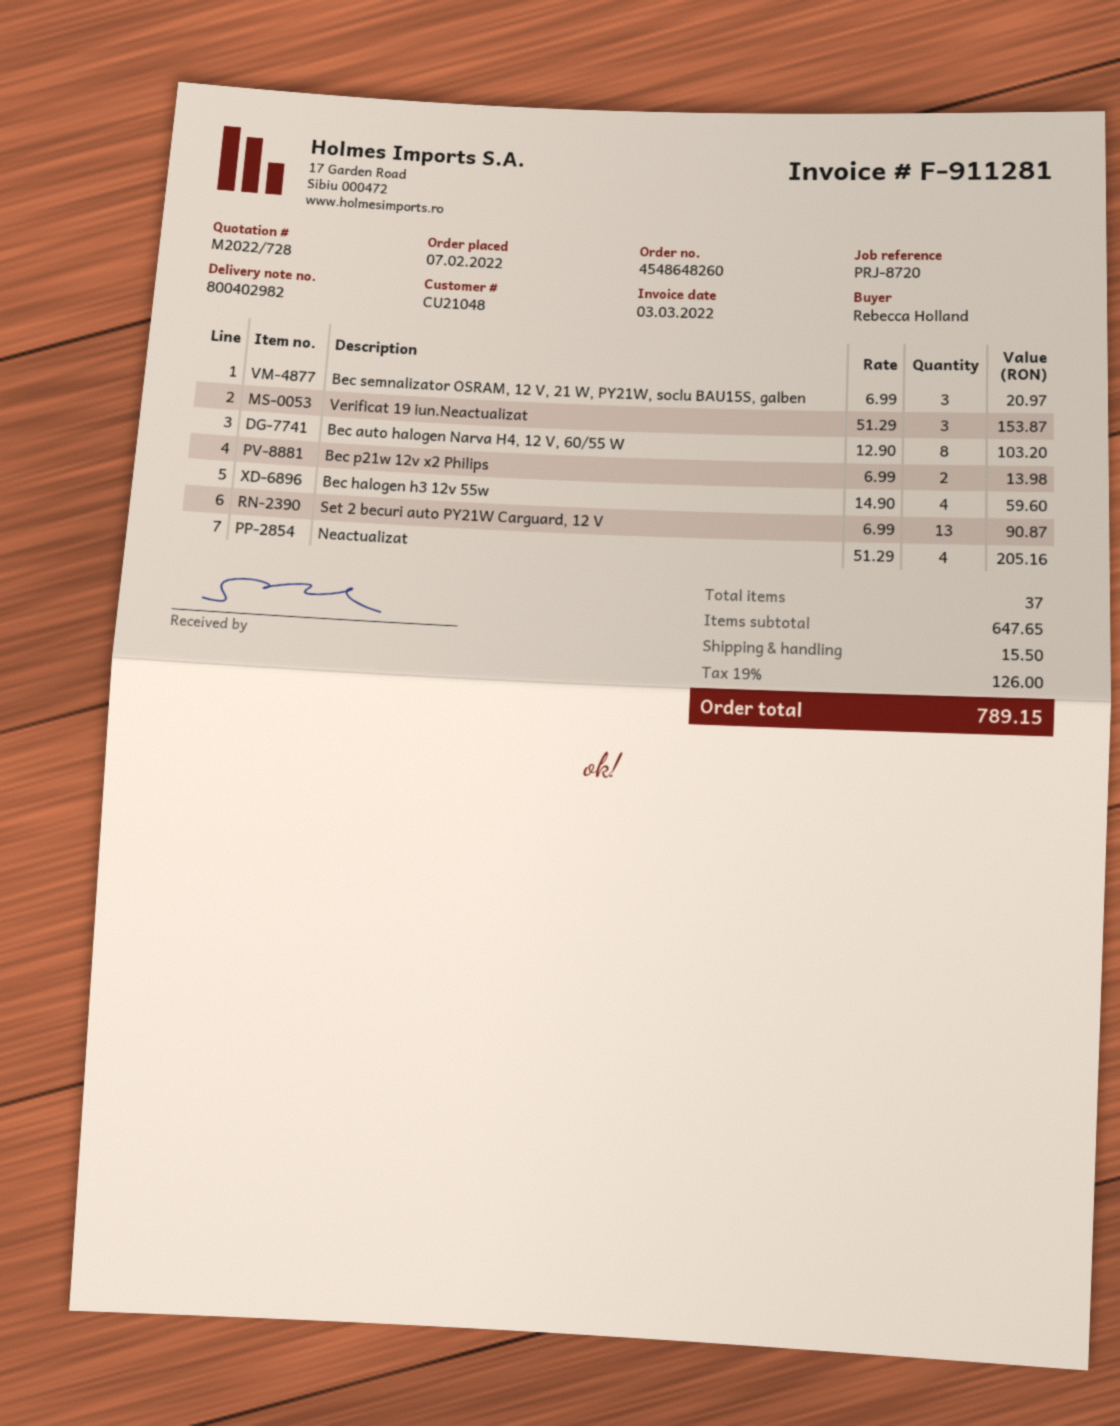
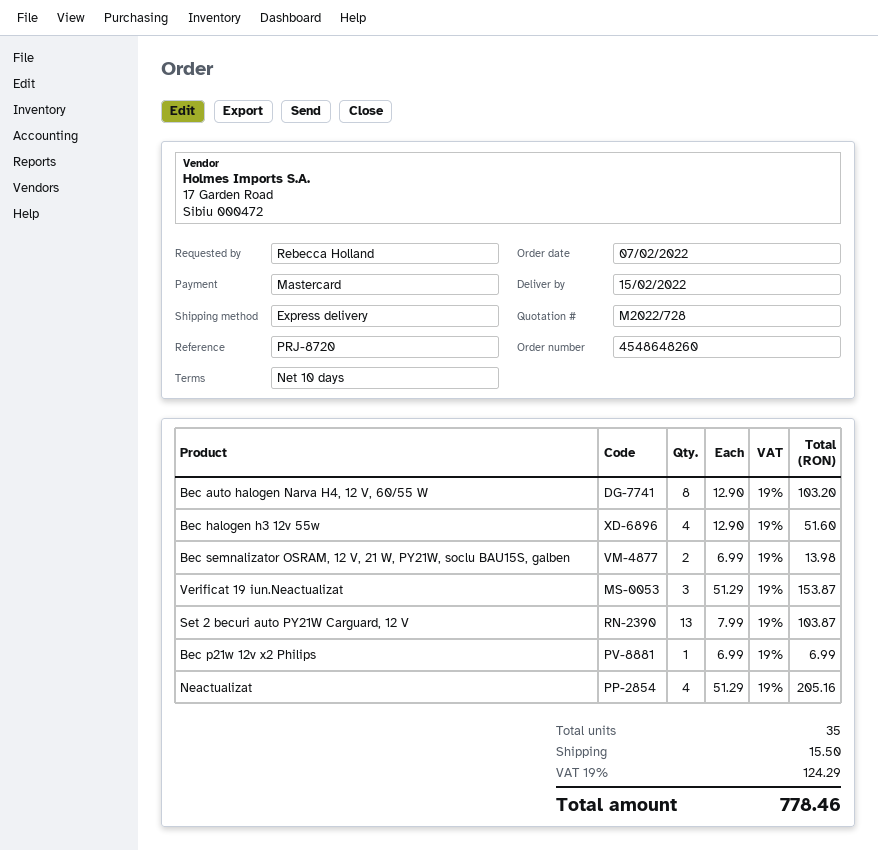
Bec semnalizator OSRAM, 12 V, 21 W, PY21W, soclu BAU15S, galben: 3 x 6.99 = 20.97 -> 2 x 6.99 = 13.98
Bec p21w 12v x2 Philips: 2 x 6.99 = 13.98 -> 1 x 6.99 = 6.99
Bec halogen h3 12v 55w: 4 x 14.90 = 59.60 -> 4 x 12.90 = 51.60
Set 2 becuri auto PY21W Carguard, 12 V: 13 x 6.99 = 90.87 -> 13 x 7.99 = 103.87
total quantity: 37 -> 35
tax: 19% = 126.00 -> 19% = 124.29
total: 789.15 -> 778.46

